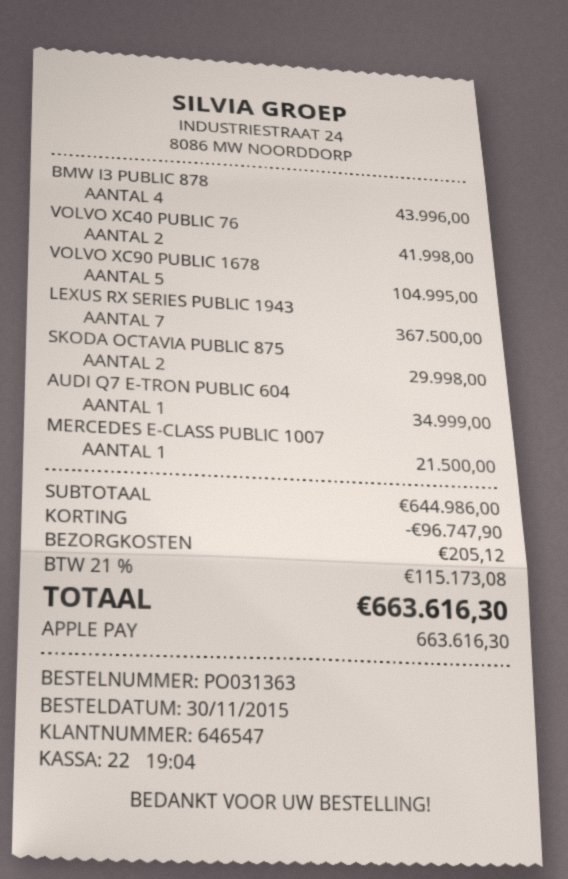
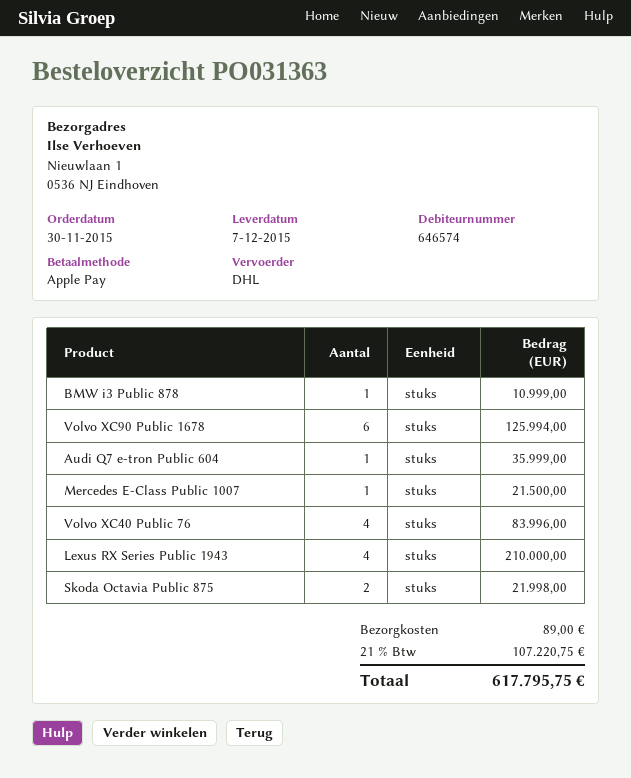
customer number: 646547 -> 646574
BMW I3 PUBLIC 878: 4 for 43996.00 -> 1 for 10999.00
VOLVO XC40 PUBLIC 76: 2 for 41998.00 -> 4 for 83996.00
VOLVO XC90 PUBLIC 1678: 5 for 104995.00 -> 6 for 125994.00
LEXUS RX SERIES PUBLIC 1943: 7 for 367500.00 -> 4 for 210000.00
SKODA OCTAVIA PUBLIC 875: 2 for 29998.00 -> 2 for 21998.00
AUDI Q7 E-TRON PUBLIC 604: 1 for 34999.00 -> 1 for 35999.00
discount: 96747.90 -> none
shipping: 205.12 -> 89.00
tax: 21% = 115173.08 -> 21% = 107220.75
total: 663616.30 -> 617795.75

